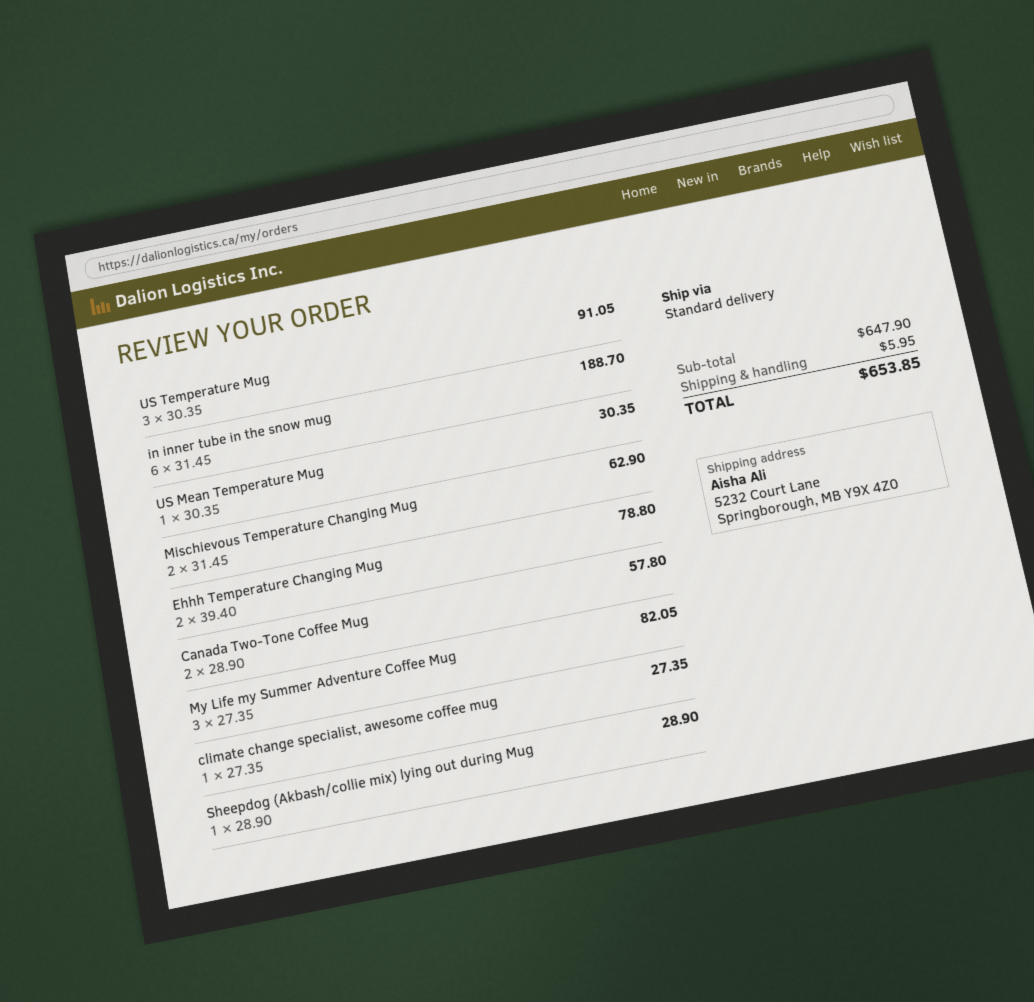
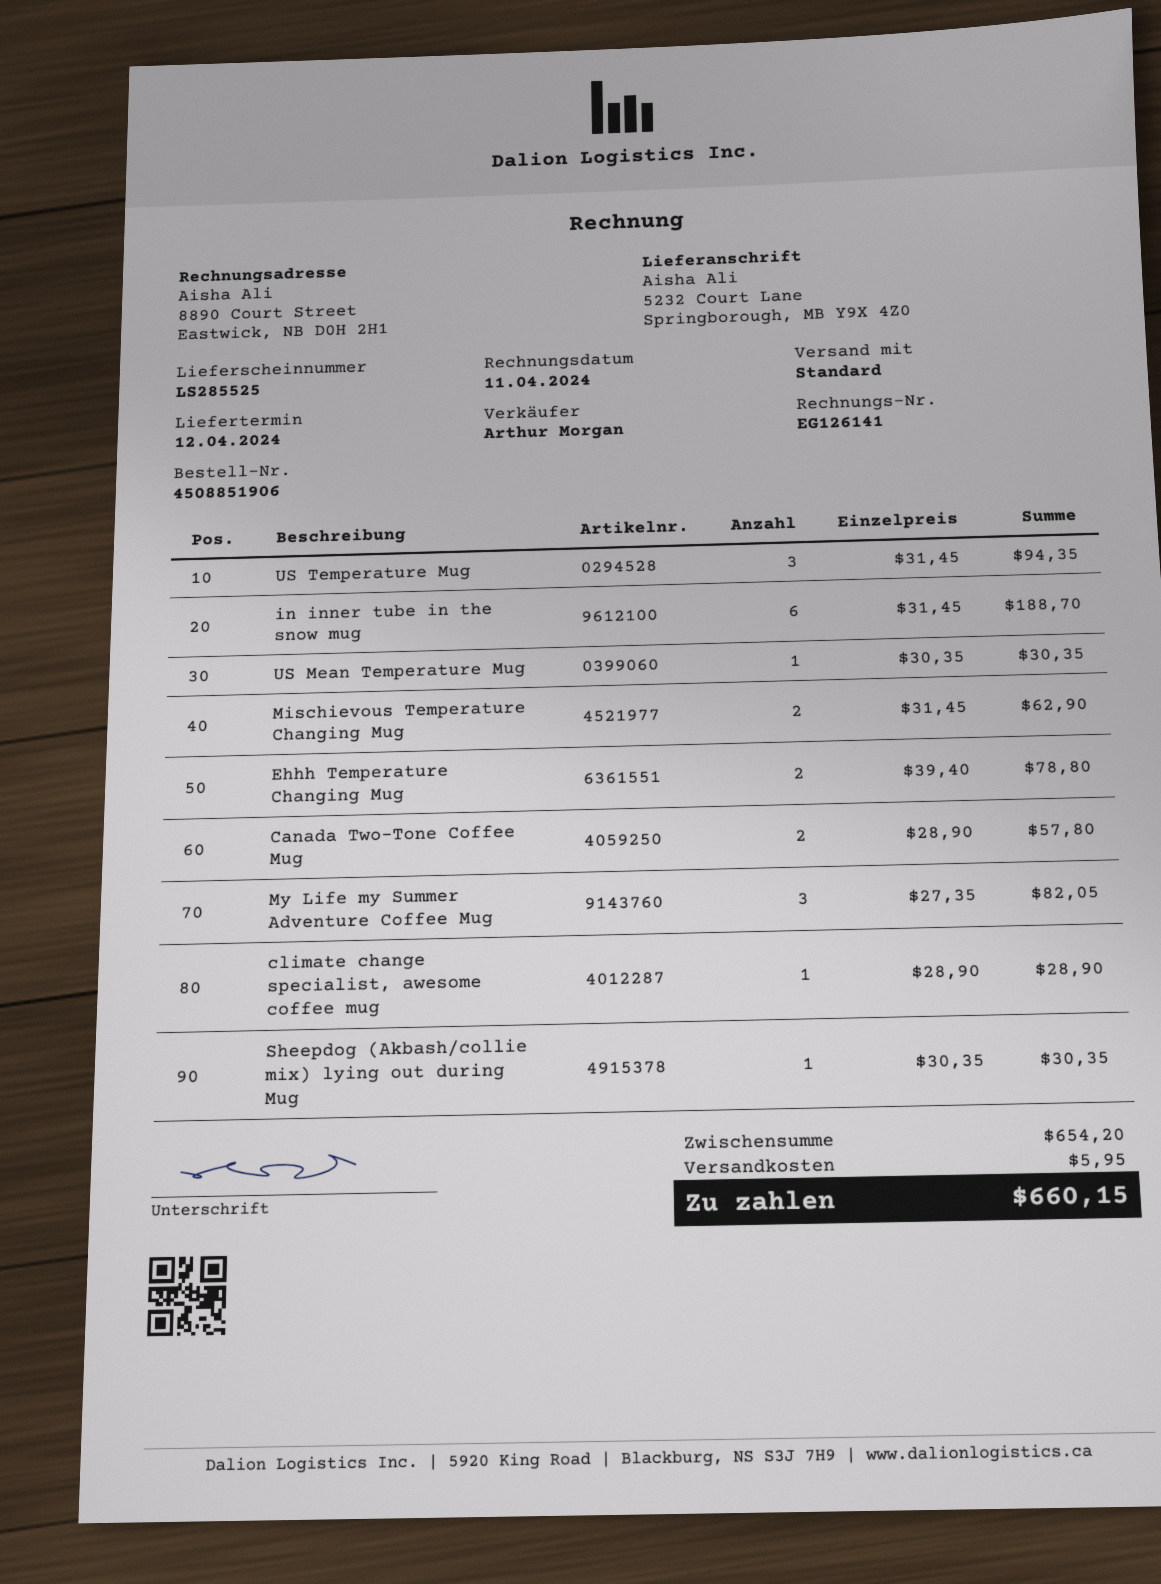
US Temperature Mug: 3 x 30.35 = 91.05 -> 3 x 31.45 = 94.35
climate change specialist, awesome coffee mug: 1 x 27.35 = 27.35 -> 1 x 28.90 = 28.90
Sheepdog (Akbash/collie mix) lying out during Mug: 1 x 28.90 = 28.90 -> 1 x 30.35 = 30.35
subtotal: 647.90 -> 654.20
total: 653.85 -> 660.15

